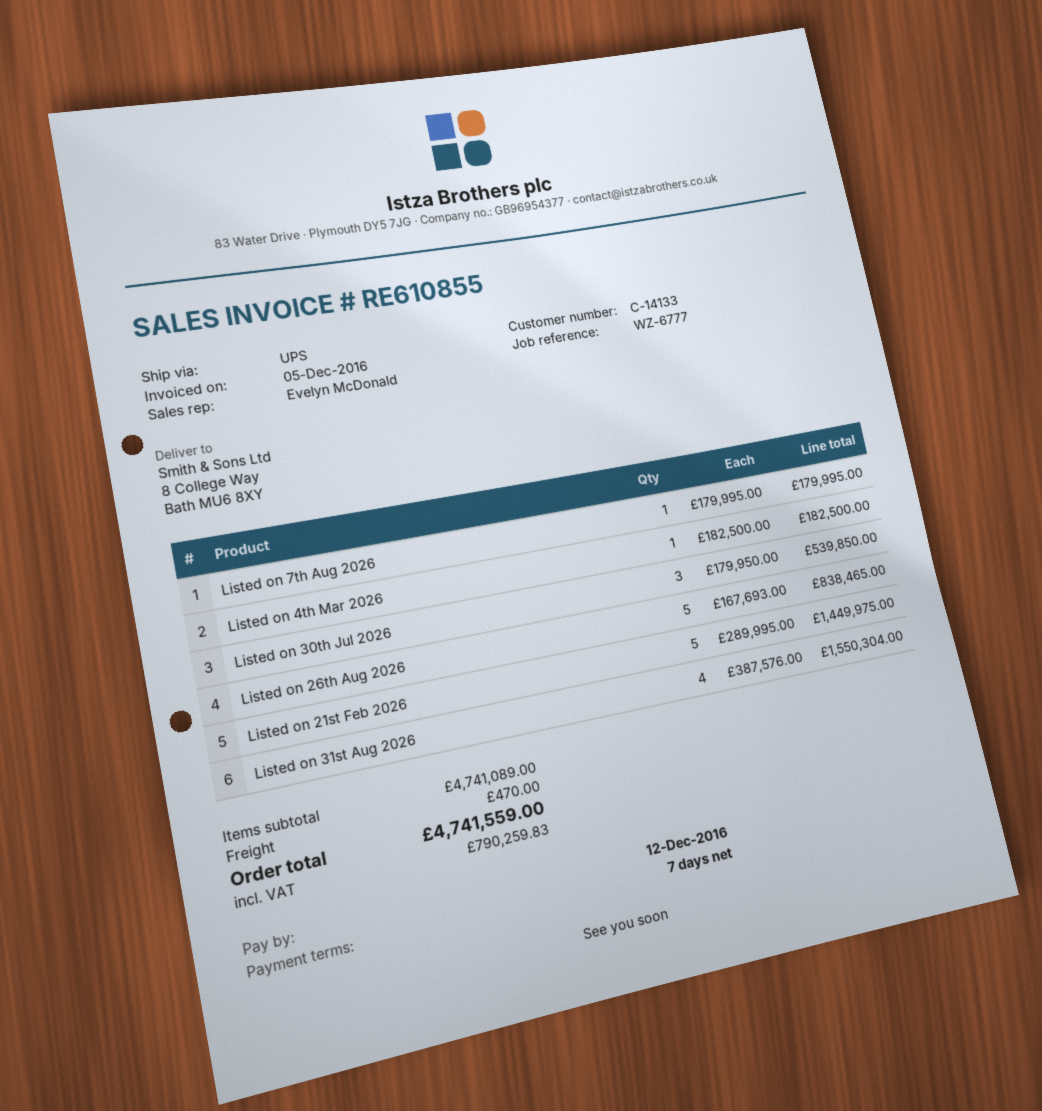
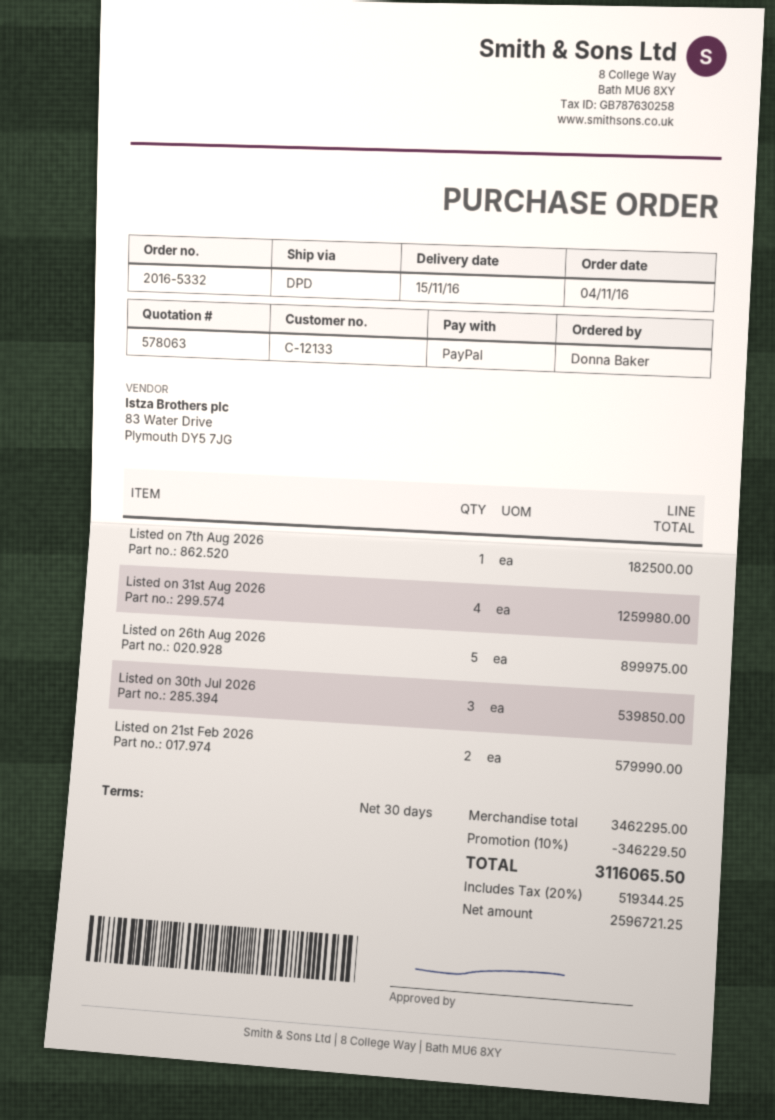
payment terms: 7 days -> 30 days
customer number: C-14133 -> C-12133
shipping method: UPS -> DPD
Listed on 7th Aug 2026: 1 for 179995.00 -> 1 for 182500.00
Listed on 4th Mar 2026: 1 for 182500.00 -> none
Listed on 26th Aug 2026: 5 for 838465.00 -> 5 for 899975.00
Listed on 21st Feb 2026: 5 for 1449975.00 -> 2 for 579990.00
Listed on 31st Aug 2026: 4 for 1550304.00 -> 4 for 1259980.00
subtotal: 4741089.00 -> 3462295.00
discount: none -> 10% = 346229.50
shipping: 470.00 -> none
tax: 790259.83 -> 519344.25
total: 4741559.00 -> 3116065.50

